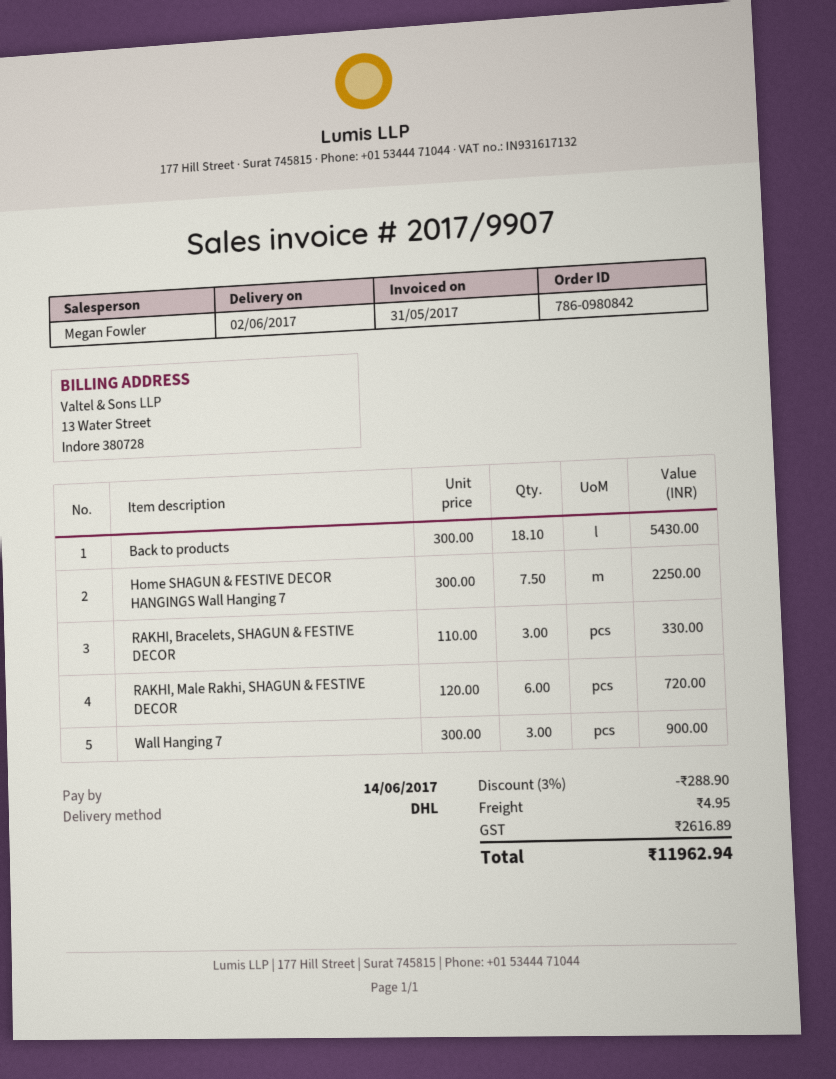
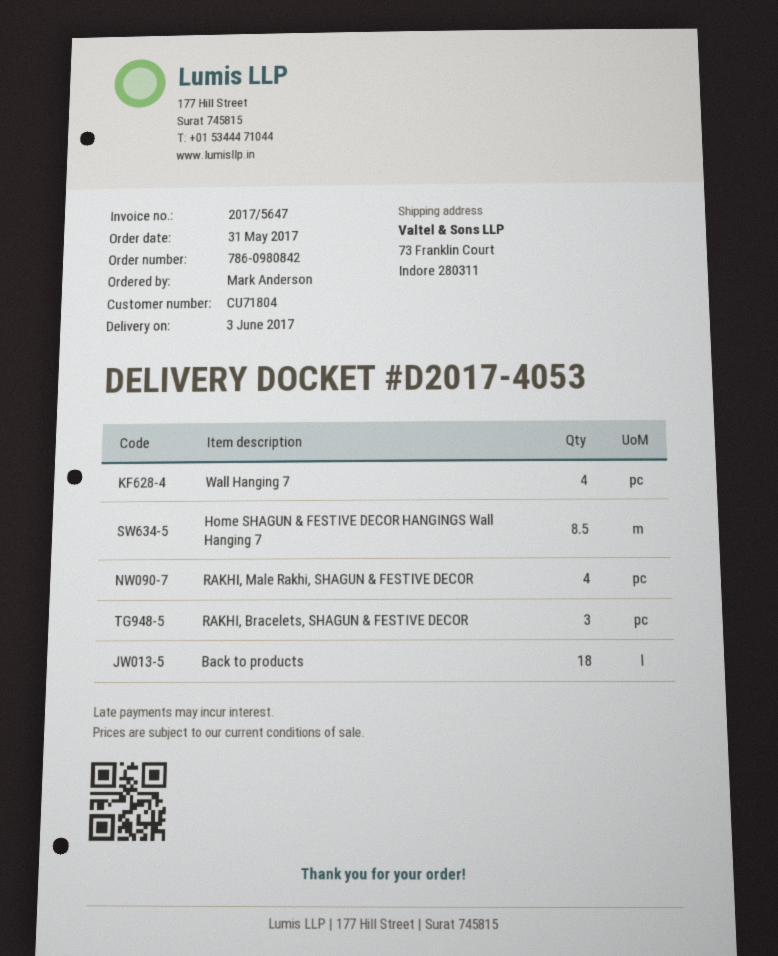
delivery date: 2017-06-02 -> 2017-06-03
invoice number: 2017/9907 -> 2017/5647
Back to products: 18.1 -> 18
Home SHAGUN & FESTIVE DECOR HANGINGS Wall Hanging 7: 7.5 -> 8.5
RAKHI, Male Rakhi, SHAGUN & FESTIVE DECOR: 6 -> 4
Wall Hanging 7: 3 -> 4

